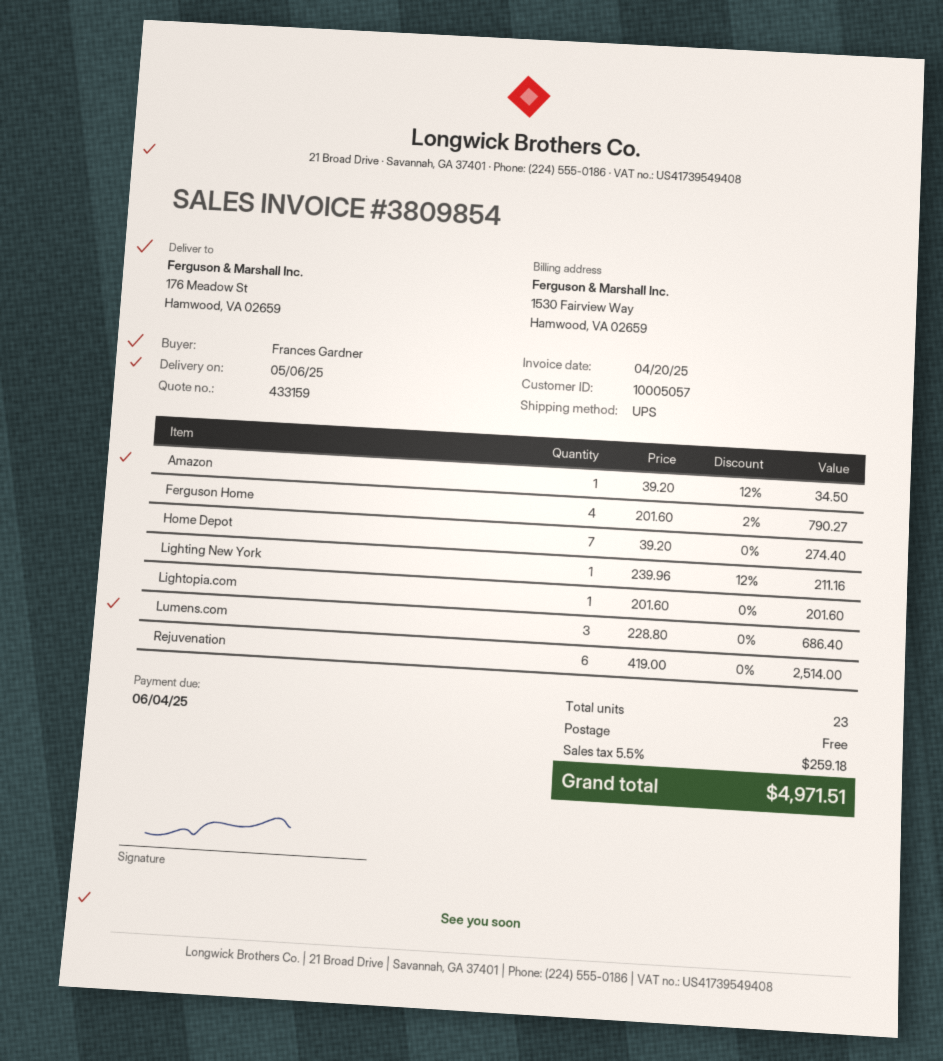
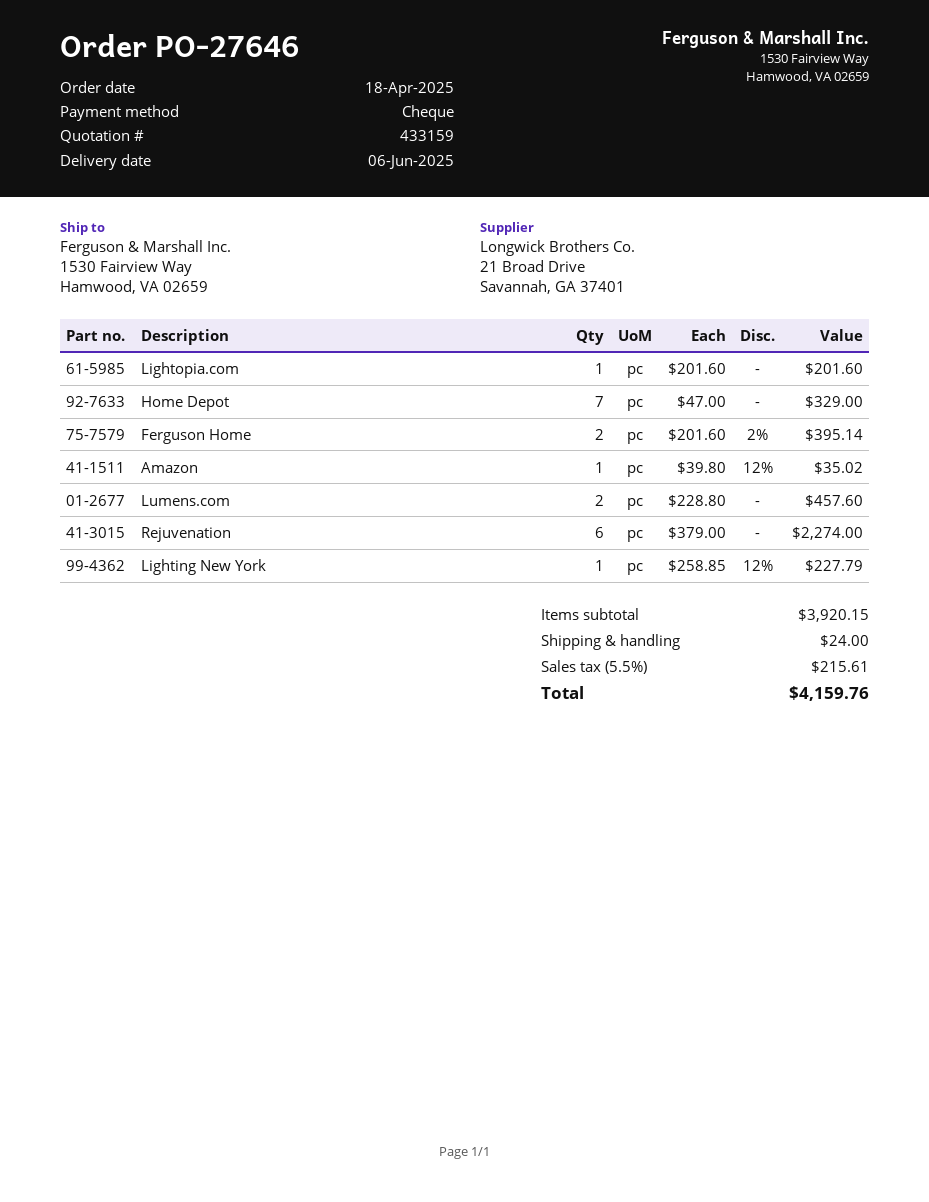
delivery date: 2025-05-06 -> 2025-06-06
ship to: 176 Meadow St, Hamwood, VA 02659 -> 1530 Fairview Way, Hamwood, VA 02659
Amazon: 1 x 39.20 - 12% = 34.50 -> 1 x 39.80 - 12% = 35.02
Ferguson Home: 4 x 201.60 - 2% = 790.27 -> 2 x 201.60 - 2% = 395.14
Home Depot: 7 x 39.20 = 274.40 -> 7 x 47.00 = 329.00
Lighting New York: 1 x 239.96 - 12% = 211.16 -> 1 x 258.85 - 12% = 227.79
Lumens.com: 3 x 228.80 = 686.40 -> 2 x 228.80 = 457.60
Rejuvenation: 6 x 419.00 = 2514.00 -> 6 x 379.00 = 2274.00
shipping: 0.00 -> 24.00
tax: 5.5% = 259.18 -> 5.5% = 215.61
total: 4971.51 -> 4159.76

